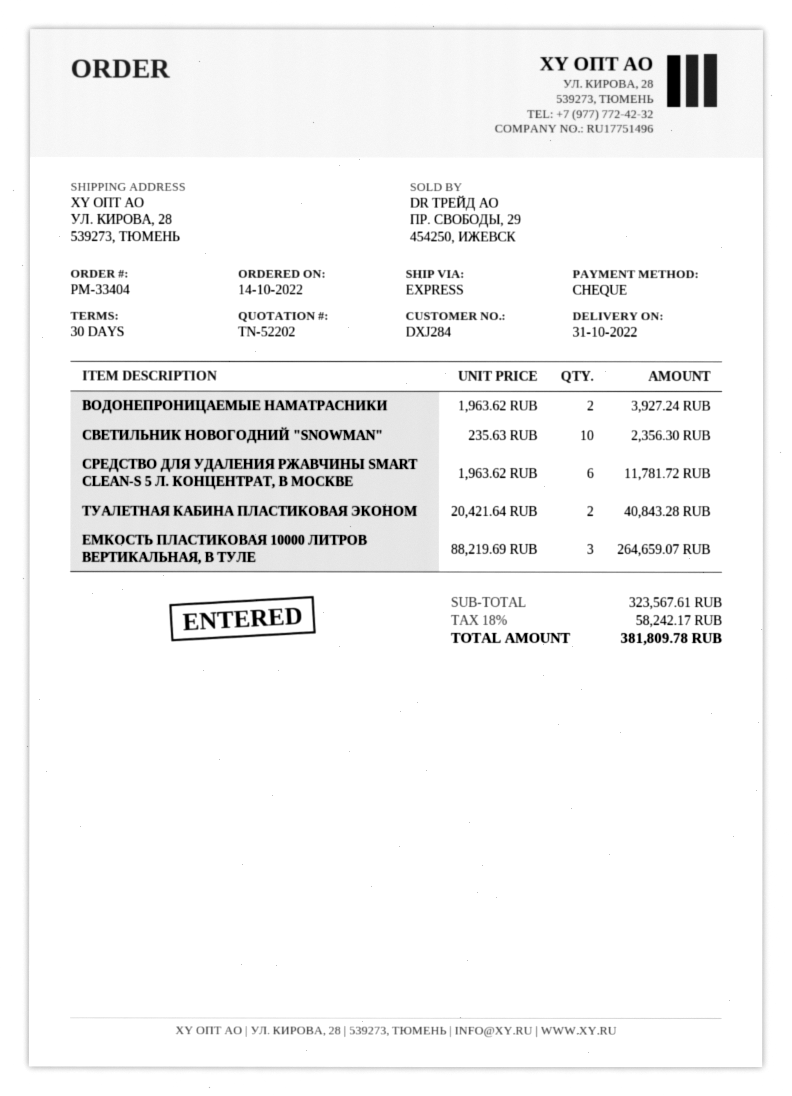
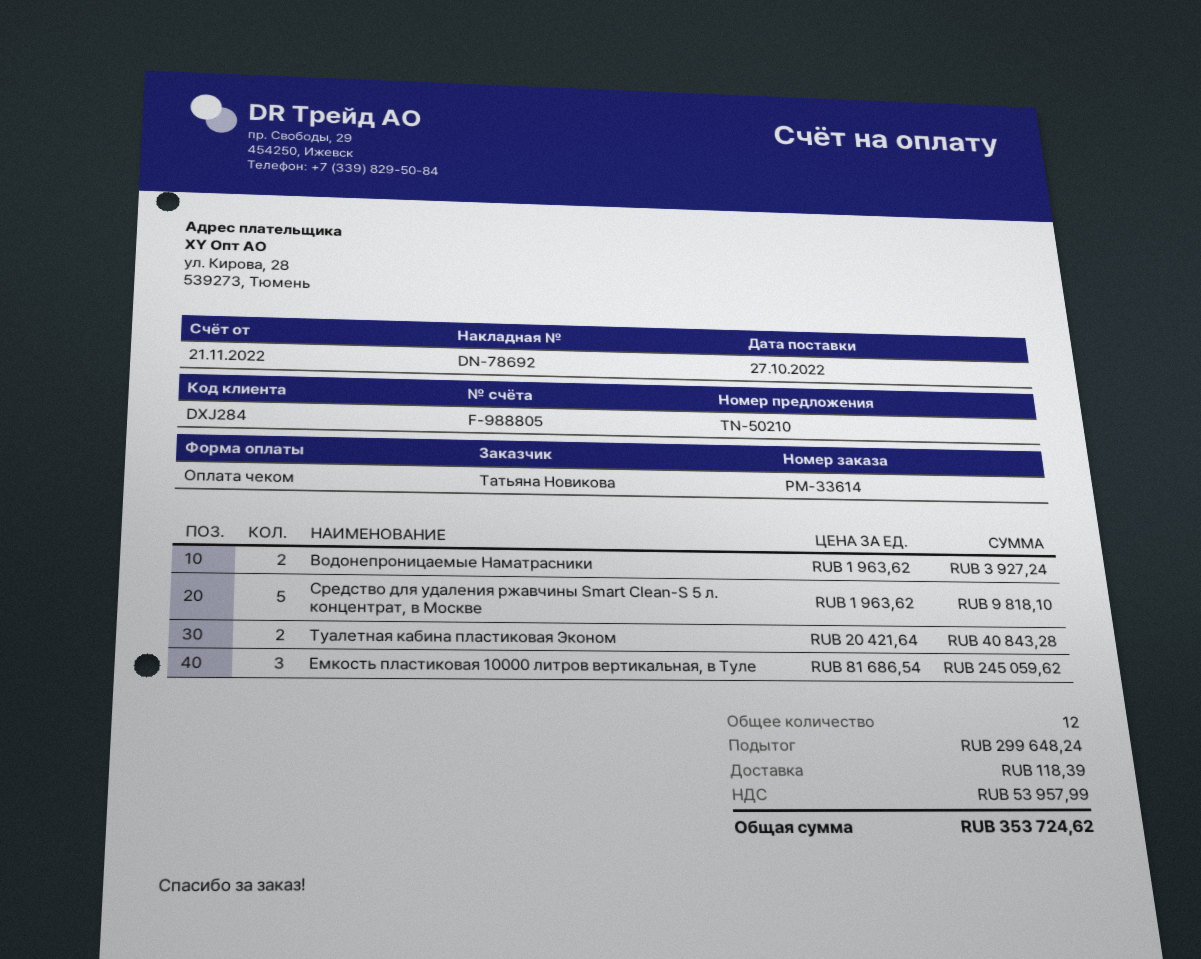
quote number: TN-52202 -> TN-50210
order number: PM-33404 -> PM-33614
delivery date: 2022-10-31 -> 2022-10-27
СВЕТИЛЬНИК НОВОГОДНИЙ "SNOWMAN": 10 x 235.63 = 2356.30 -> none
СРЕДСТВО ДЛЯ УДАЛЕНИЯ РЖАВЧИНЫ SMART CLEAN-S 5 Л. КОНЦЕНТРАТ, В МОСКВЕ: 6 x 1963.62 = 11781.72 -> 5 x 1963.62 = 9818.10
ЕМКОСТЬ ПЛАСТИКОВАЯ 10000 ЛИТРОВ ВЕРТИКАЛЬНАЯ, В ТУЛЕ: 3 x 88219.69 = 264659.07 -> 3 x 81686.54 = 245059.62
subtotal: 323567.61 -> 299648.24
shipping: none -> 118.39
tax: 58242.17 -> 53957.99
total: 381809.78 -> 353724.62

